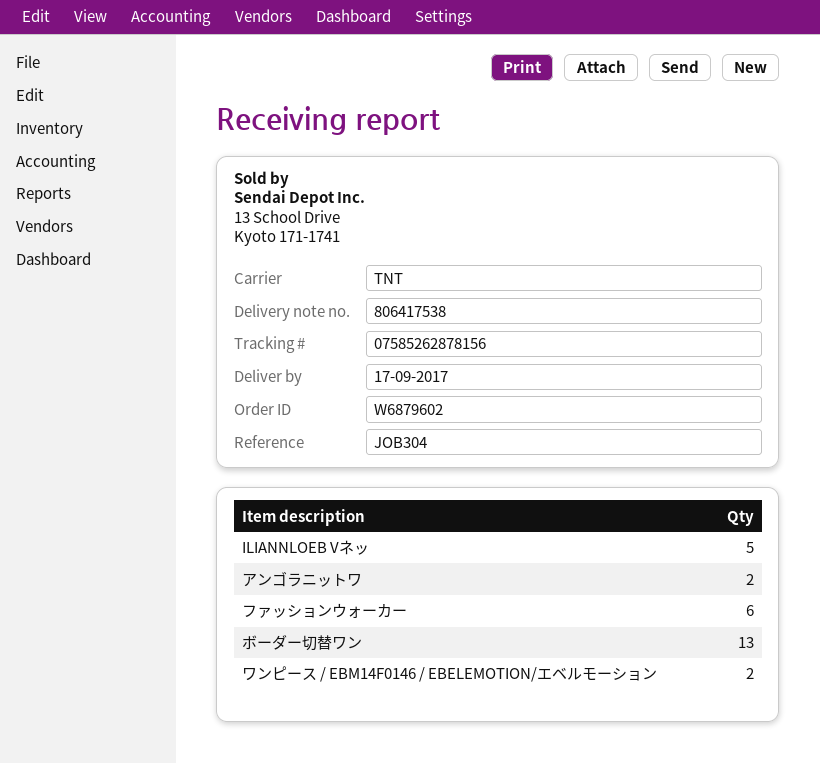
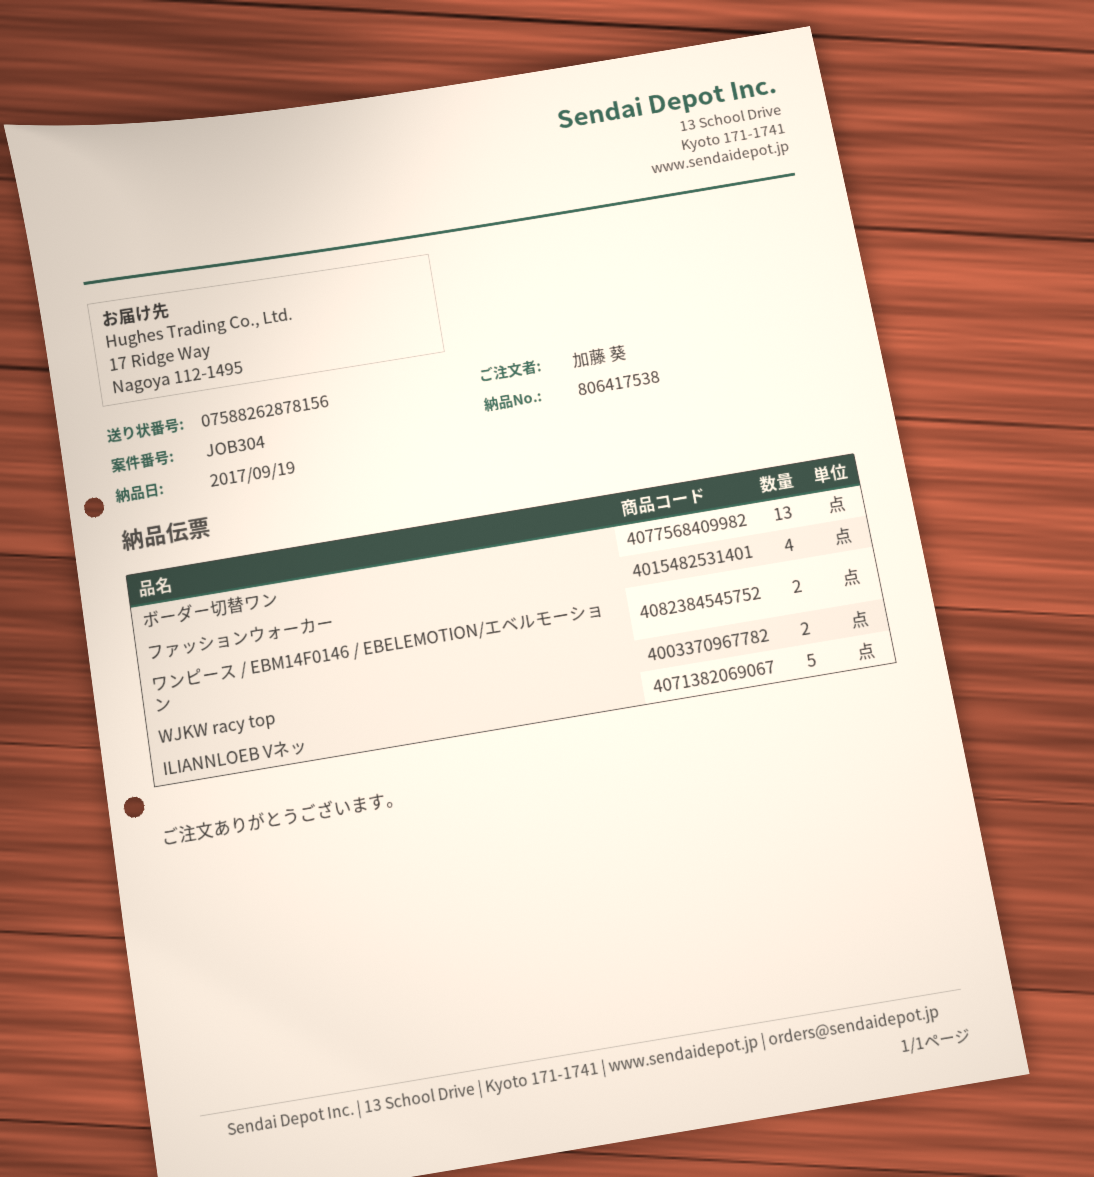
delivery date: 2017-09-17 -> 2017-09-19
tracking number: 07585262878156 -> 07588262878156
アンゴラニットワ: 2 -> none
ファッションウォーカー: 6 -> 4
WJKW racy top: none -> 2

